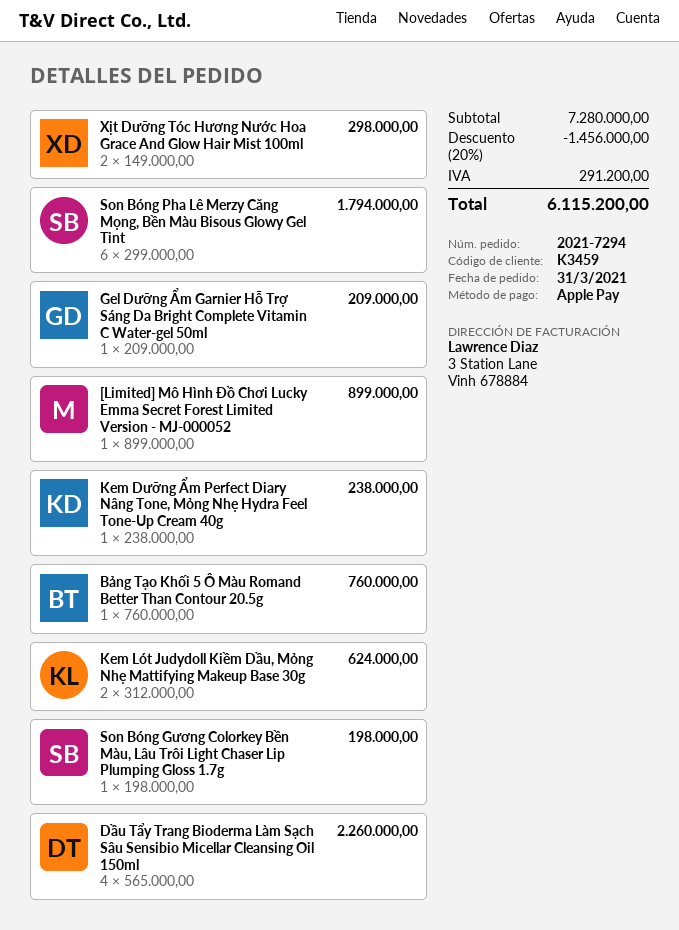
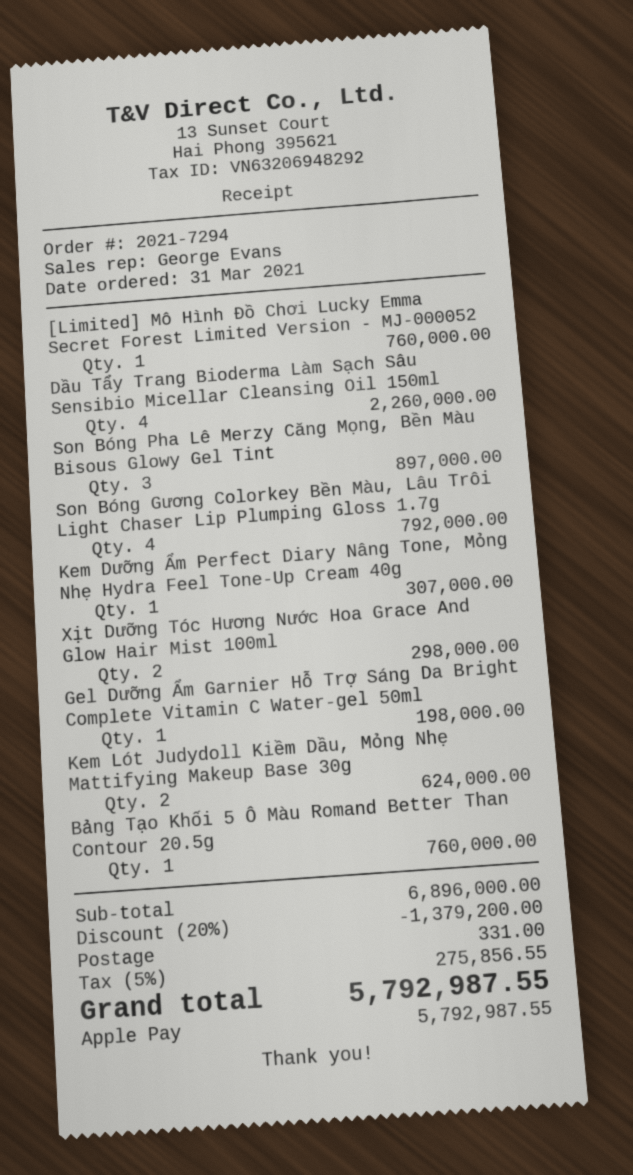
Son Bóng Pha Lê Merzy Căng Mọng, Bền Màu Bisous Glowy Gel Tint: 6 for 1794000.00 -> 3 for 897000.00
Gel Dưỡng Ẩm Garnier Hỗ Trợ Sáng Da Bright Complete Vitamin C Water-gel 50ml: 1 for 209000.00 -> 1 for 198000.00
[Limited] Mô Hình Đồ Chơi Lucky Emma Secret Forest Limited Version - MJ-000052: 1 for 899000.00 -> 1 for 760000.00
Kem Dưỡng Ẩm Perfect Diary Nâng Tone, Mỏng Nhẹ Hydra Feel Tone-Up Cream 40g: 1 for 238000.00 -> 1 for 307000.00
Son Bóng Gương Colorkey Bền Màu, Lâu Trôi Light Chaser Lip Plumping Gloss 1.7g: 1 for 198000.00 -> 4 for 792000.00
subtotal: 7280000.00 -> 6896000.00
discount: 20% = 1456000.00 -> 20% = 1379200.00
shipping: none -> 331.00
tax: 291200.00 -> 275856.55
total: 6115200.00 -> 5792987.55

